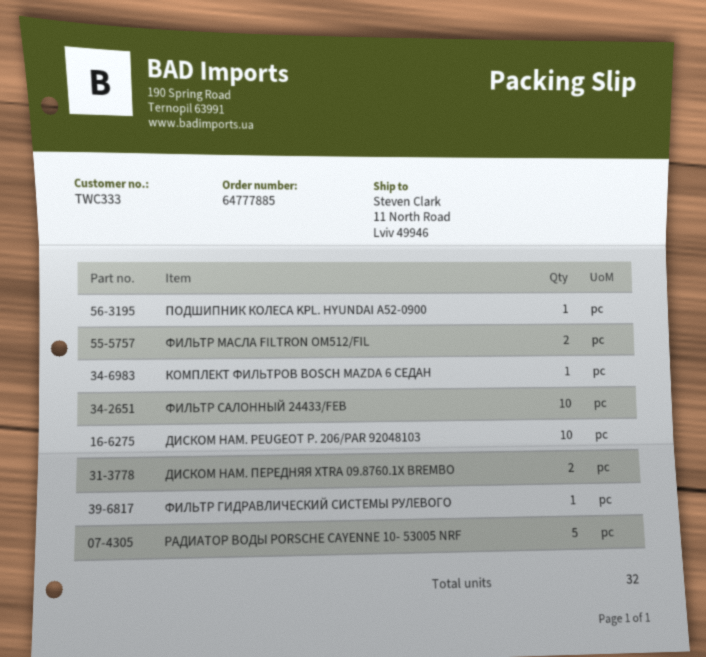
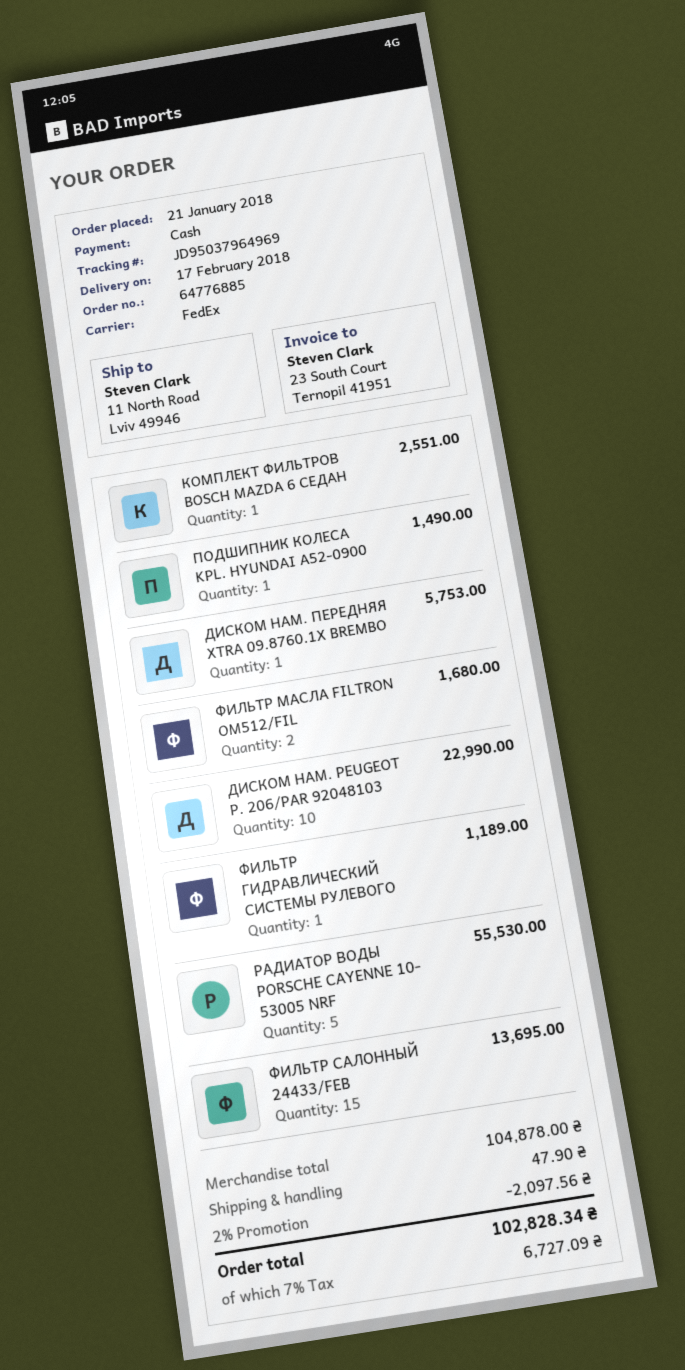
order number: 64777885 -> 64776885
ФИЛЬТР САЛОННЫЙ 24433/FEB: 10 -> 15
ДИСКОМ HAM. ПЕРЕДНЯЯ XTRA 09.8760.1X BREMBO: 2 -> 1

